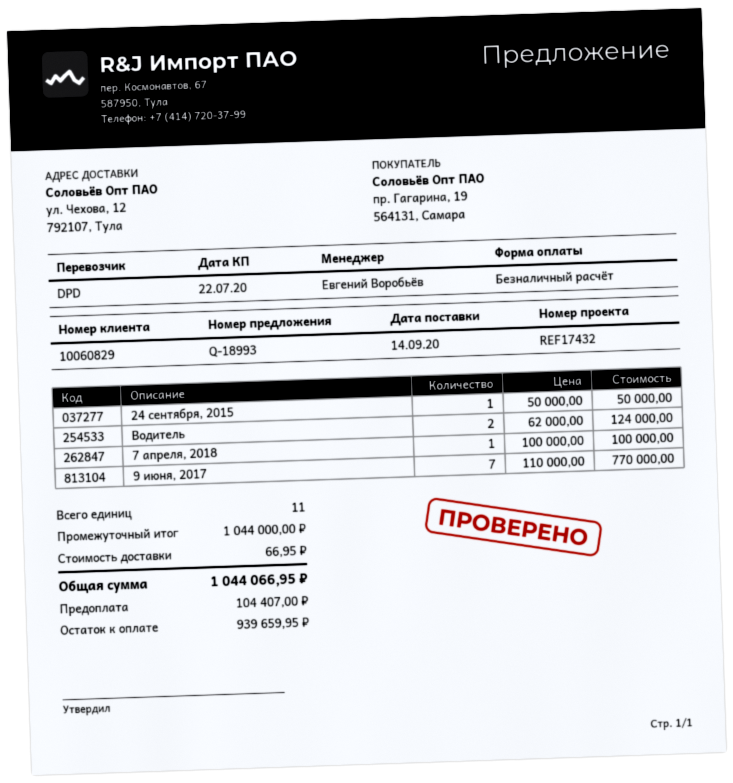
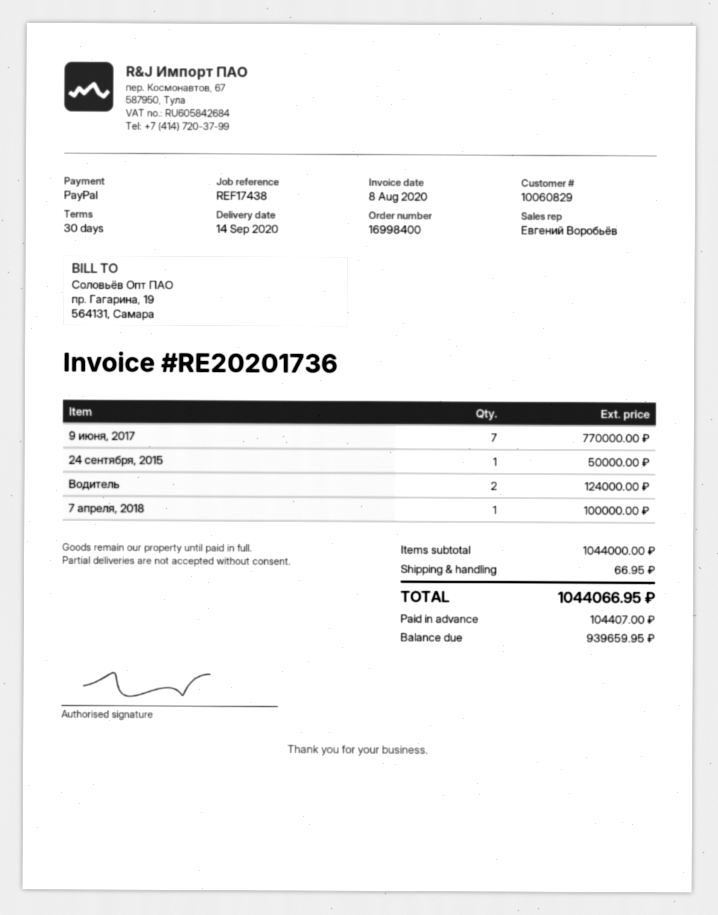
reference: REF17432 -> REF17438
payment method: bank transfer -> PayPal

